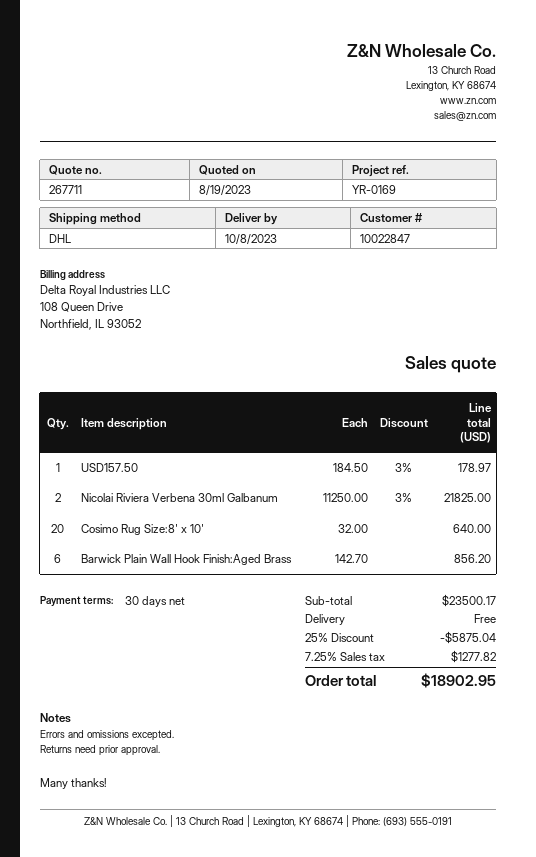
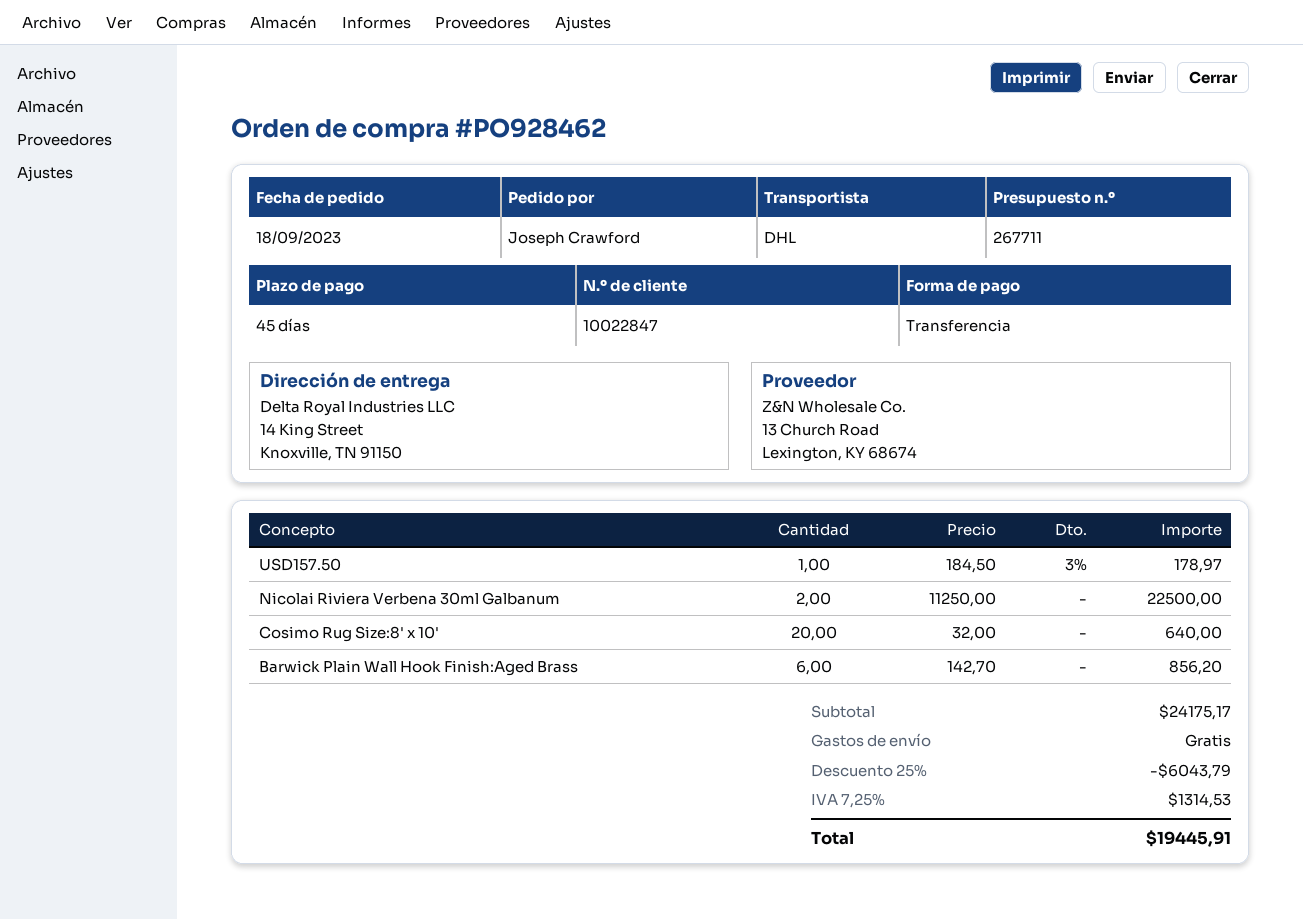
payment terms: 30 days -> 45 days
Nicolai Riviera Verbena 30ml Galbanum: 2 x 11250.00 - 3% = 21825.00 -> 2 x 11250.00 = 22500.00
subtotal: 23500.17 -> 24175.17
discount: 25% = 5875.04 -> 25% = 6043.79
tax: 7.25% = 1277.82 -> 7.25% = 1314.53
total: 18902.95 -> 19445.91

